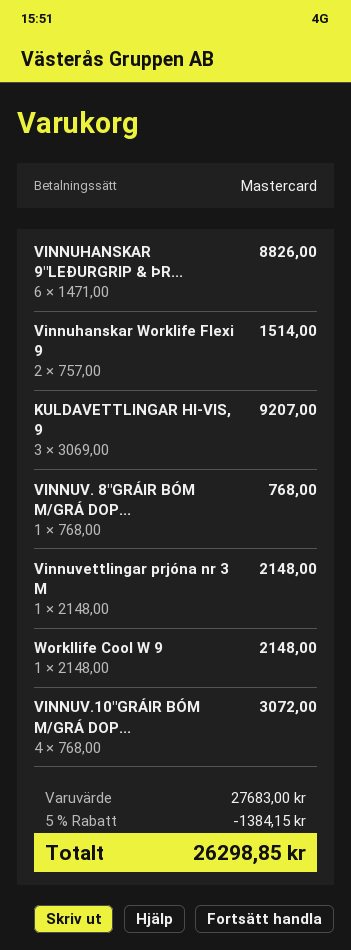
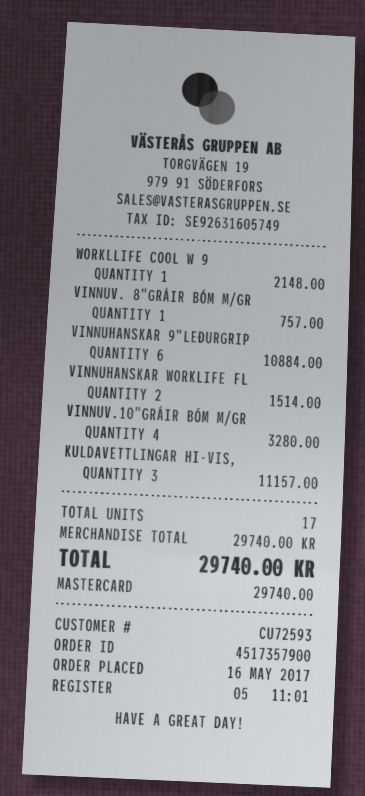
VINNUHANSKAR 9"LEÐURGRIP & ÞR...: 6 for 8826.00 -> 6 for 10884.00
KULDAVETTLINGAR HI-VIS, 9: 3 for 9207.00 -> 3 for 11157.00
VINNUV. 8"GRÁIR BÓM M/GRÁ DOP...: 1 for 768.00 -> 1 for 757.00
Vinnuvettlingar prjóna nr 3 M: 1 for 2148.00 -> none
VINNUV.10"GRÁIR BÓM M/GRÁ DOP...: 4 for 3072.00 -> 4 for 3280.00
subtotal: 27683.00 -> 29740.00
discount: 5% = 1384.15 -> none
total: 26298.85 -> 29740.00

